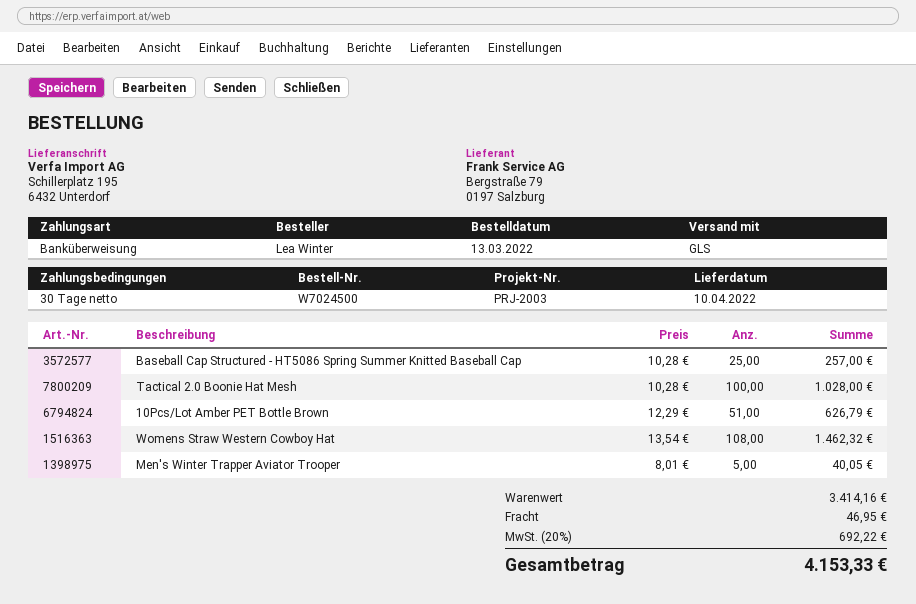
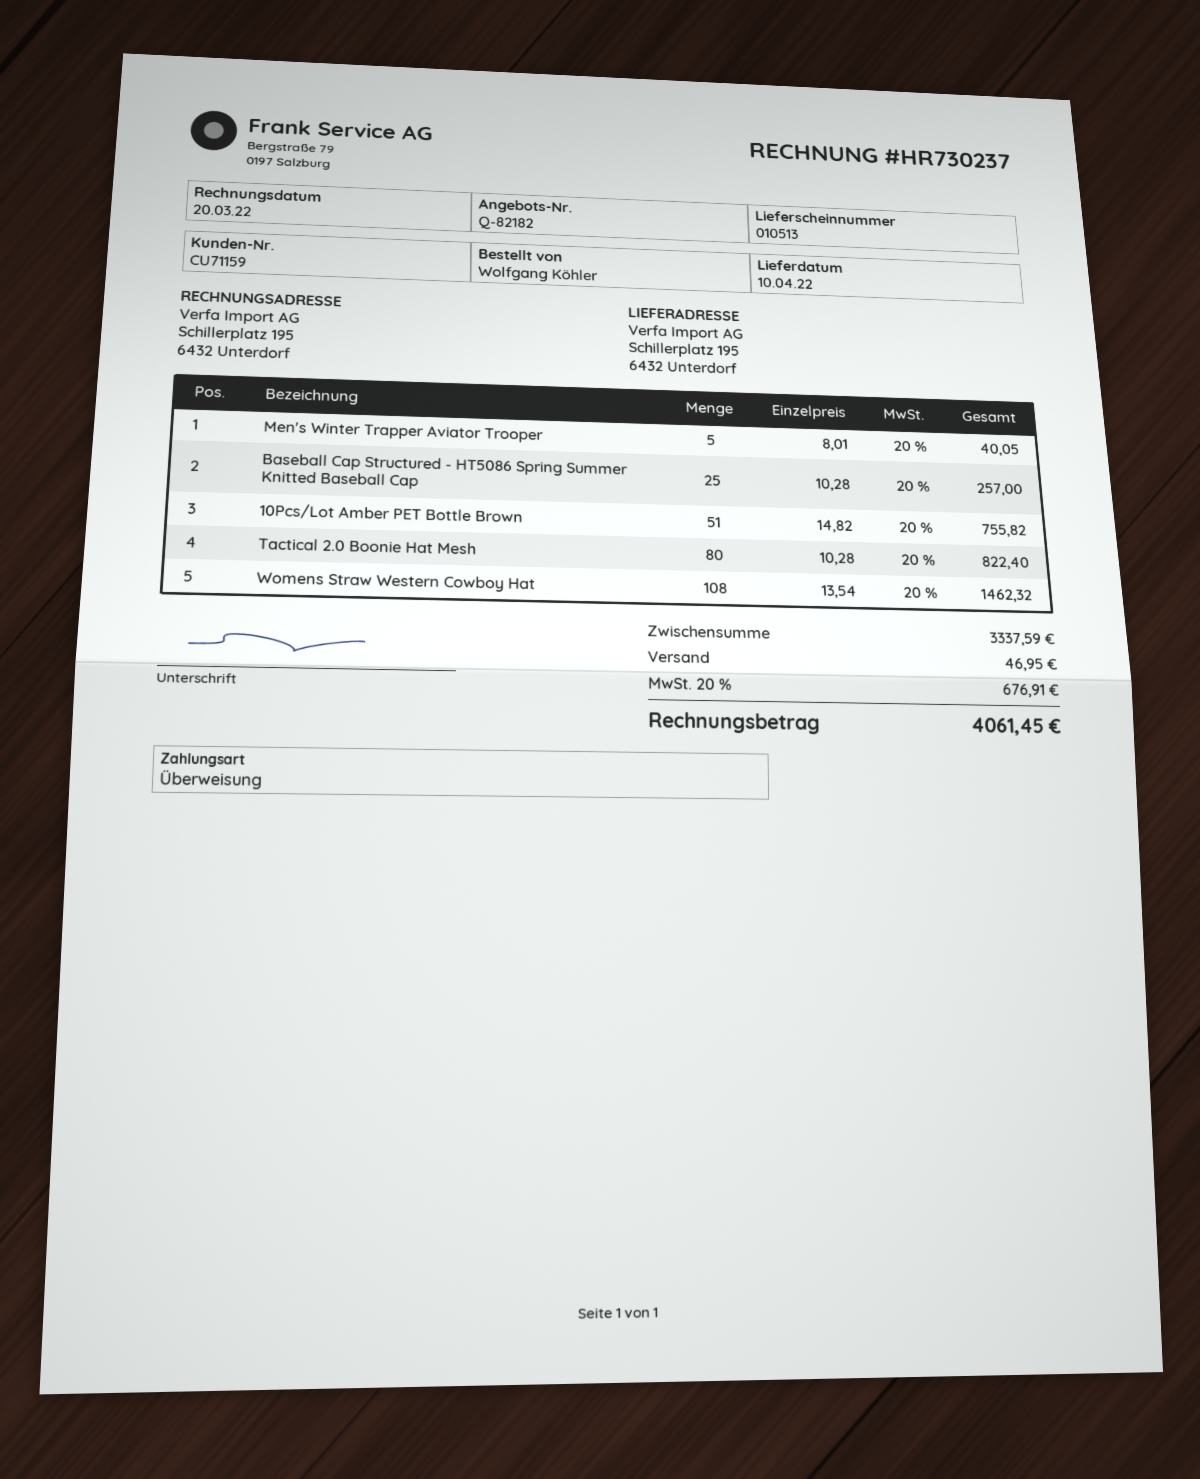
ordered by: Lea Winter -> Wolfgang Köhler
Tactical 2.0 Boonie Hat Mesh: 100 x 10.28 = 1028.00 -> 80 x 10.28 = 822.40
10Pcs/Lot Amber PET Bottle Brown: 51 x 12.29 = 626.79 -> 51 x 14.82 = 755.82
subtotal: 3414.16 -> 3337.59
tax: 20% = 692.22 -> 20% = 676.91
total: 4153.33 -> 4061.45

